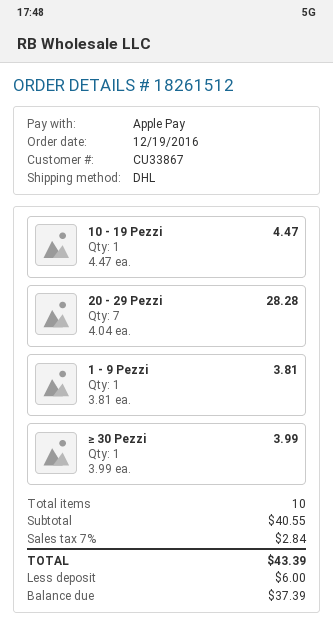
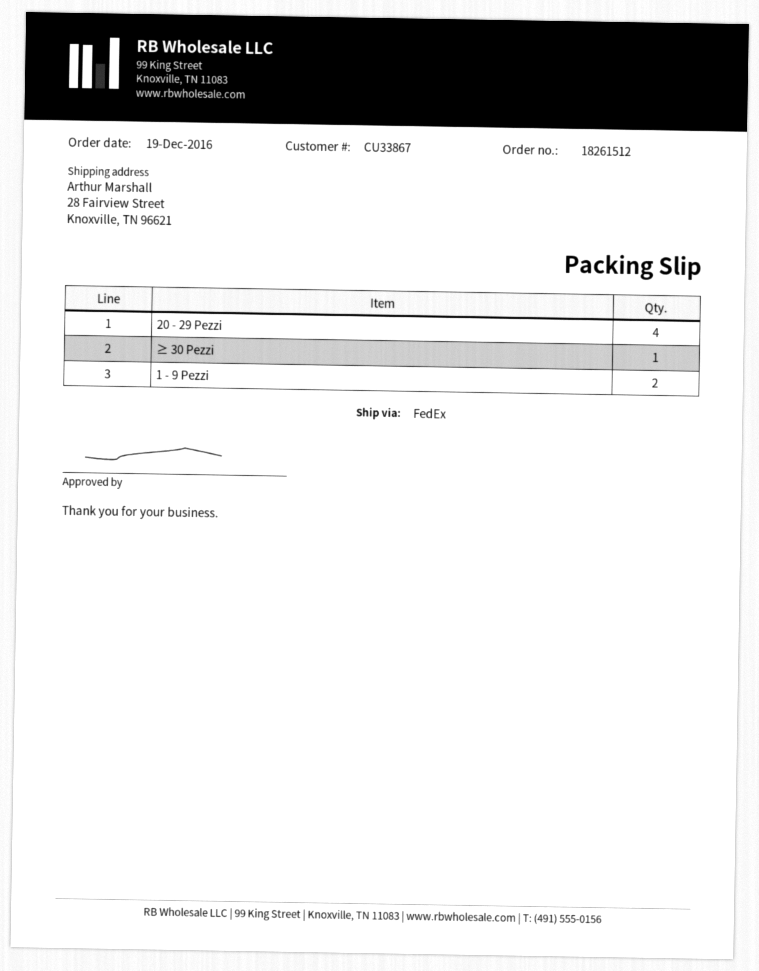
shipping method: DHL -> FedEx
10 - 19 Pezzi: 1 -> none
20 - 29 Pezzi: 7 -> 4
1 - 9 Pezzi: 1 -> 2

